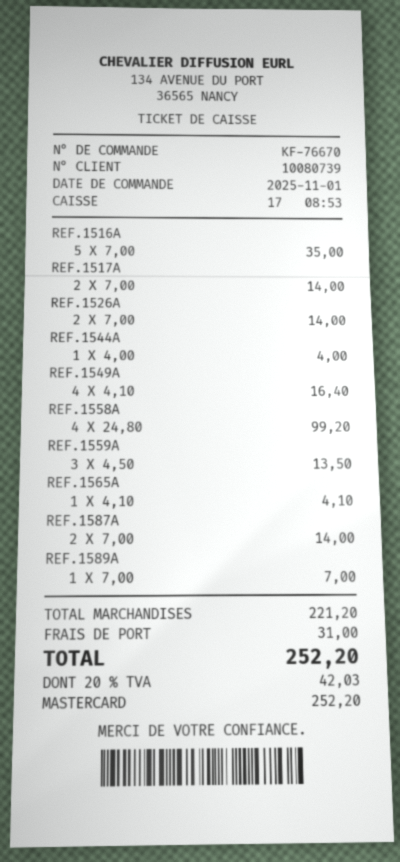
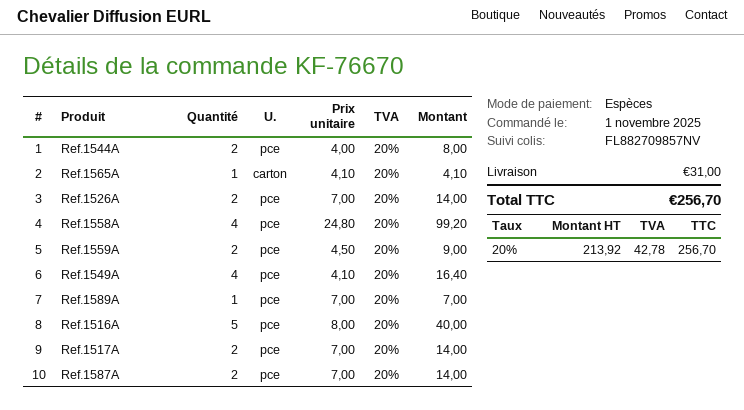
payment method: Mastercard -> cash
REF.1516A: 5 x 7.00 = 35.00 -> 5 x 8.00 = 40.00
REF.1544A: 1 x 4.00 = 4.00 -> 2 x 4.00 = 8.00
REF.1559A: 3 x 4.50 = 13.50 -> 2 x 4.50 = 9.00
tax: 20% = 42.03 -> 20% = 42.78
total: 252.20 -> 256.70

